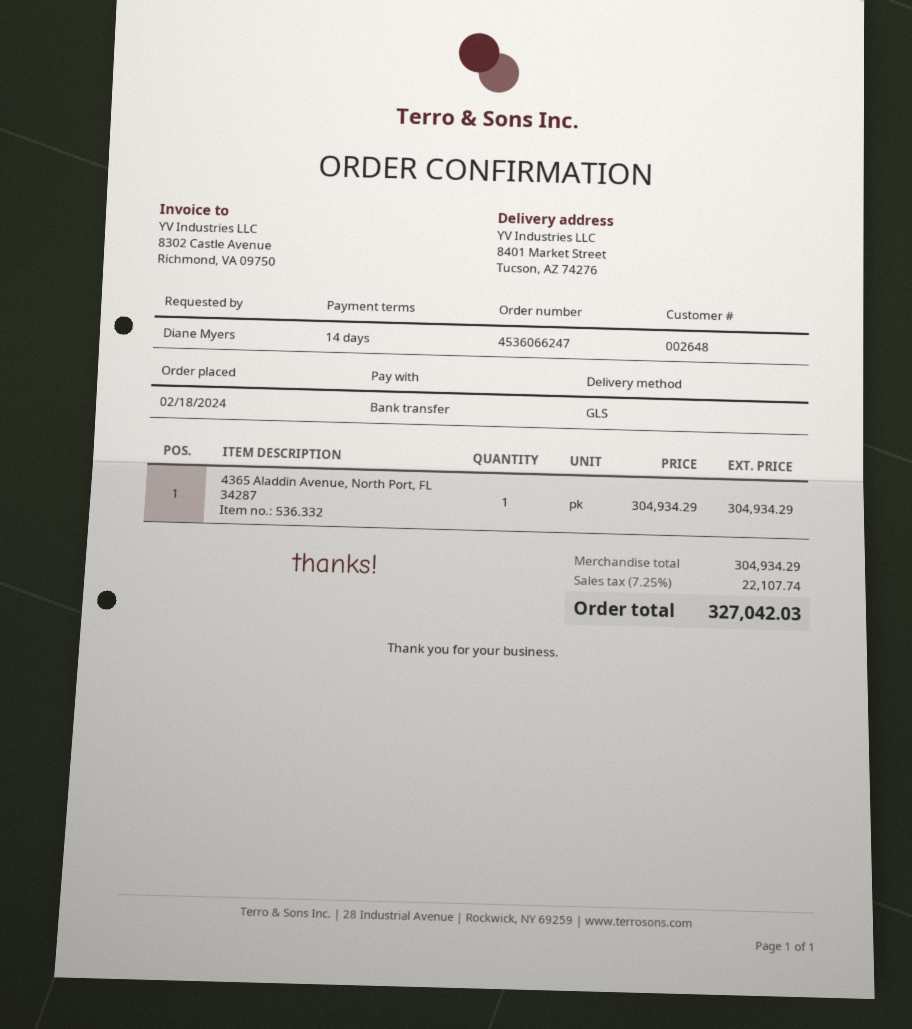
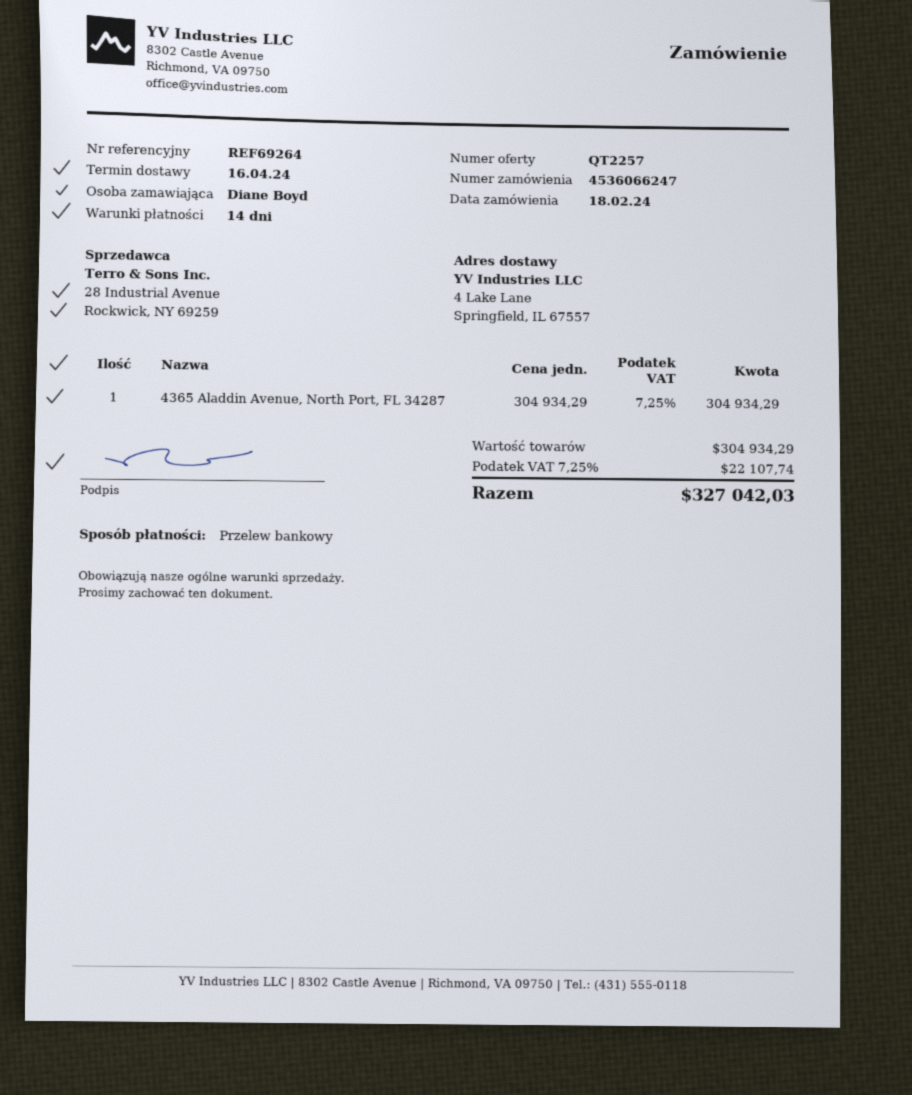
ordered by: Diane Myers -> Diane Boyd
ship to: 8401 Market Street, Tucson, AZ 74276 -> 4 Lake Lane, Springfield, IL 67557

